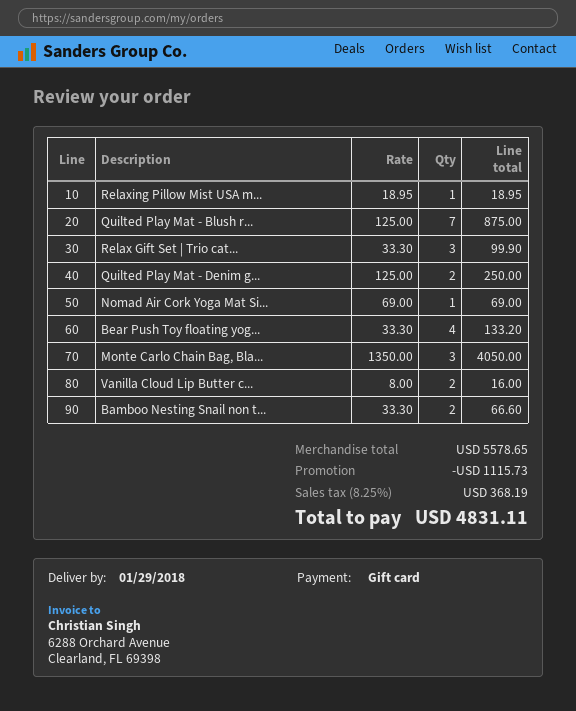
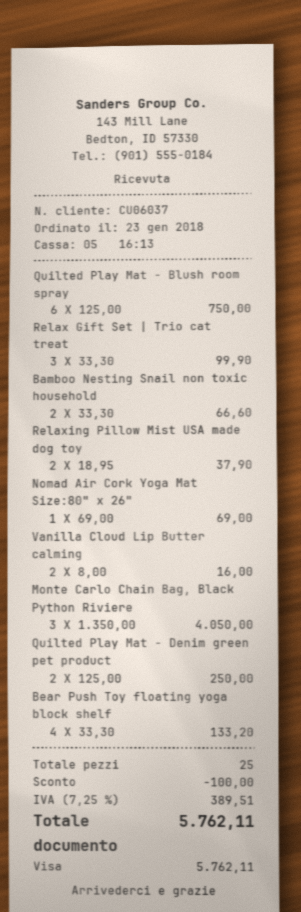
payment method: gift card -> Visa
Relaxing Pillow Mist USA m...: 1 x 18.95 = 18.95 -> 2 x 18.95 = 37.90
Quilted Play Mat - Blush r...: 7 x 125.00 = 875.00 -> 6 x 125.00 = 750.00
discount: 1115.73 -> 100.00
tax: 8.25% = 368.19 -> 7.25% = 389.51
total: 4831.11 -> 5762.11

